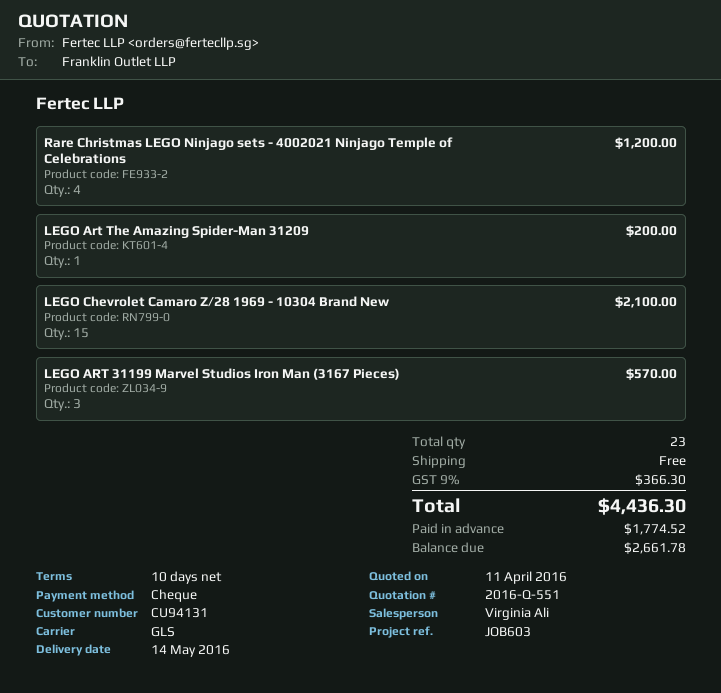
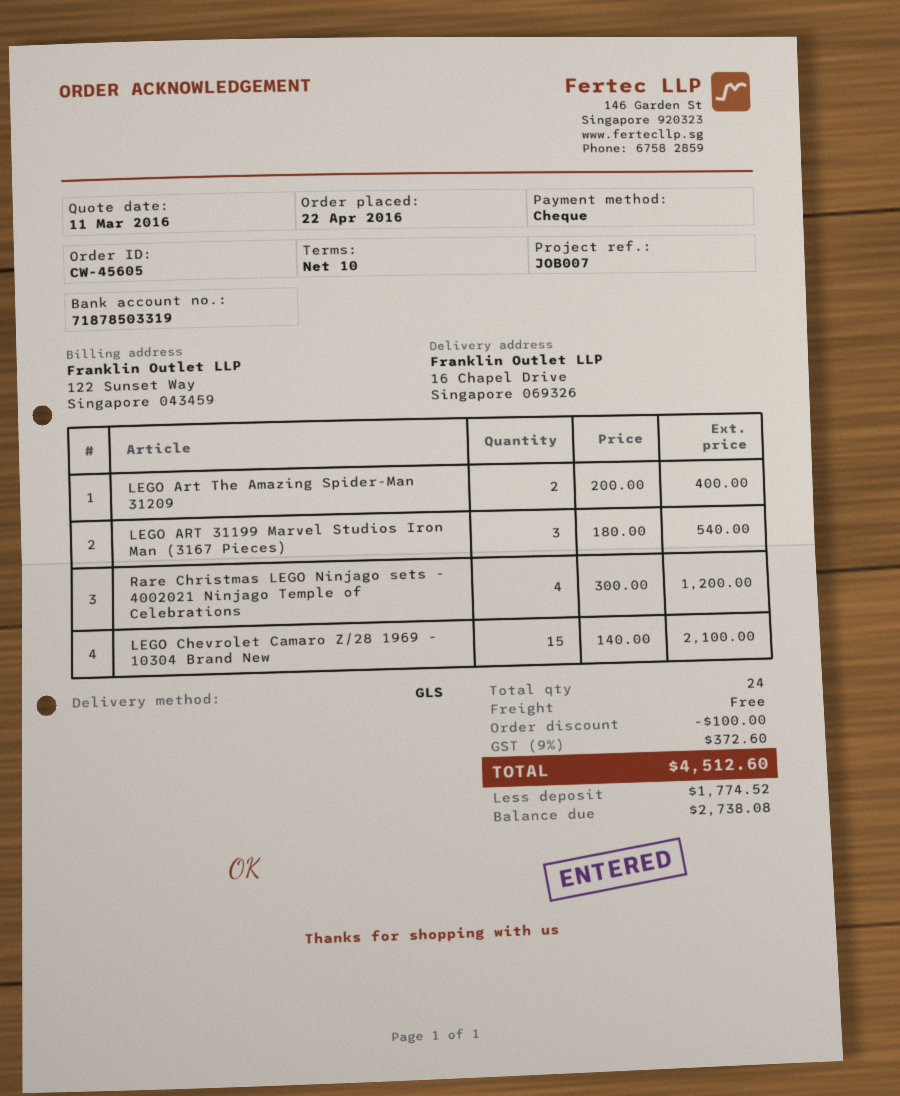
quote date: 2016-04-11 -> 2016-03-11
reference: JOB603 -> JOB007
LEGO Art The Amazing Spider-Man 31209: 1 for 200.00 -> 2 for 400.00
LEGO ART 31199 Marvel Studios Iron Man (3167 Pieces): 3 for 570.00 -> 3 for 540.00
total quantity: 23 -> 24
discount: none -> 100.00
tax: 9% = 366.30 -> 9% = 372.60
total: 4436.30 -> 4512.60
balance: 2661.78 -> 2738.08

